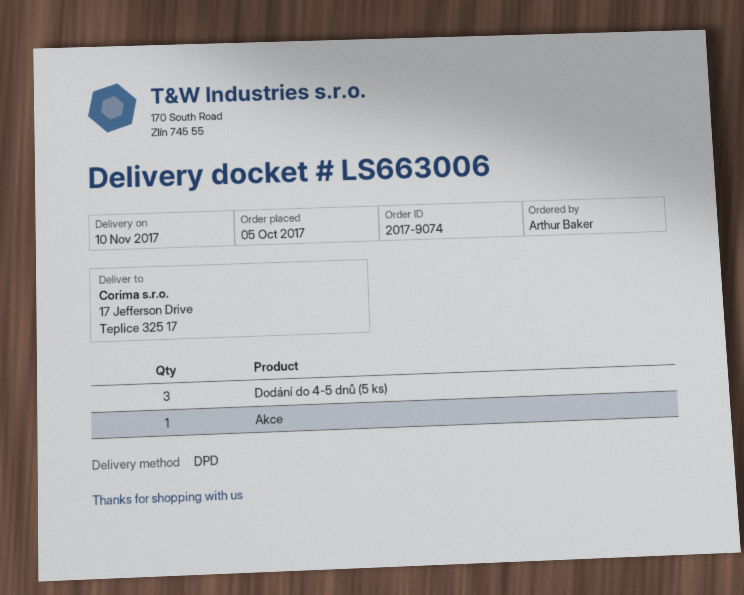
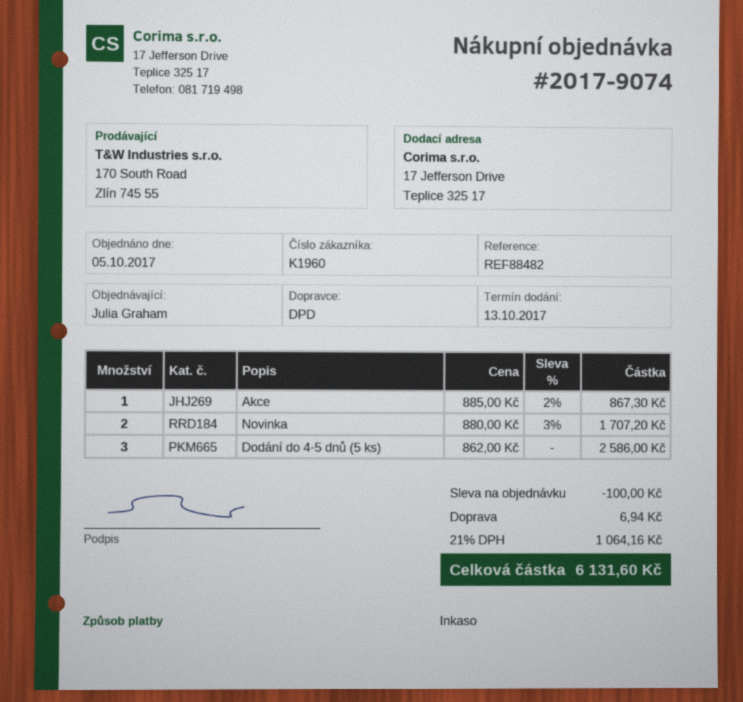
delivery date: 2017-11-10 -> 2017-10-13
ordered by: Arthur Baker -> Julia Graham
Novinka: none -> 2

